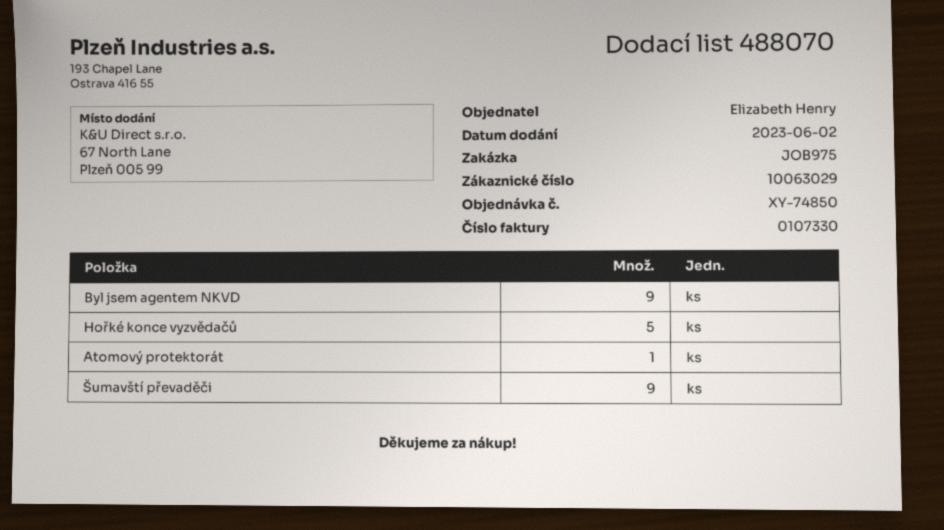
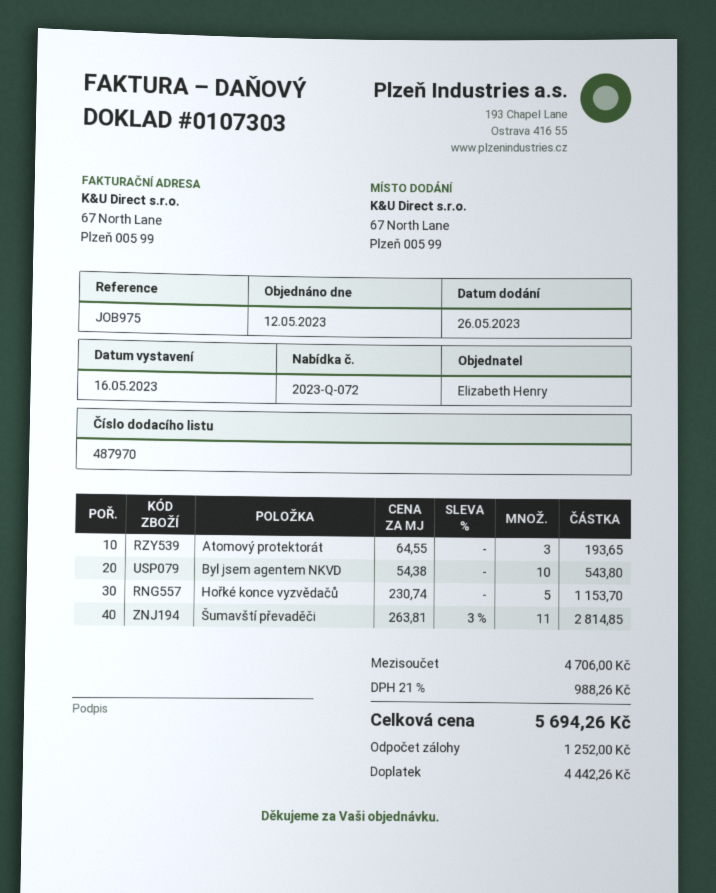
delivery note number: 488070 -> 487970
delivery date: 2023-06-02 -> 2023-05-26
invoice number: 0107330 -> 0107303
Byl jsem agentem NKVD: 9 -> 10
Atomový protektorát: 1 -> 3
Šumavští převaděči: 9 -> 11

